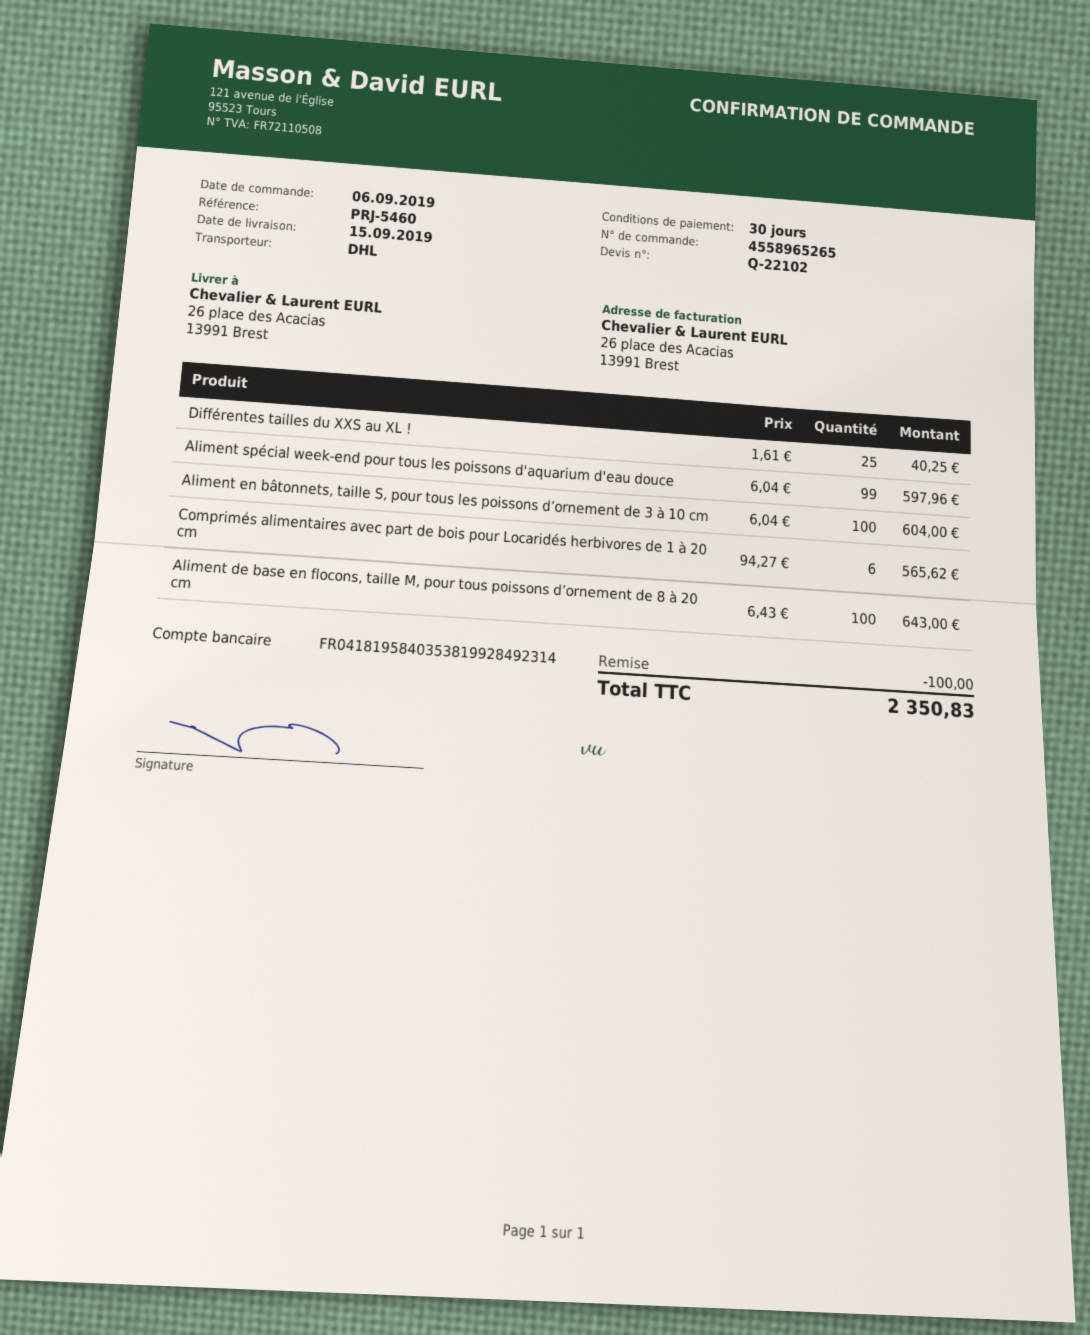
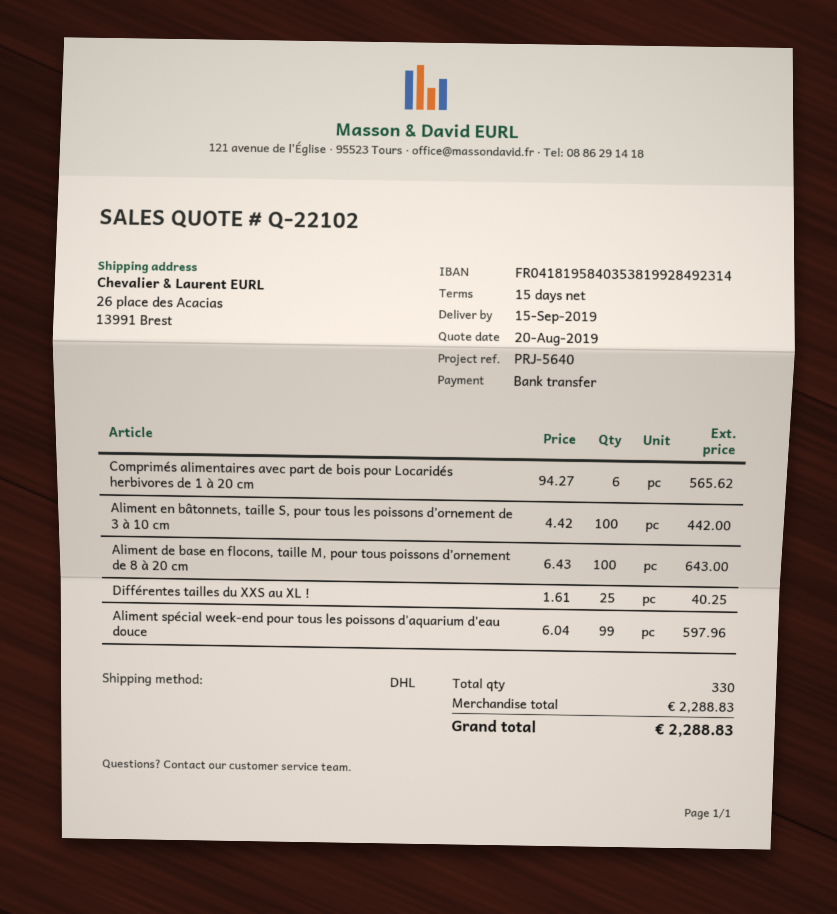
payment terms: 30 days -> 15 days
reference: PRJ-5460 -> PRJ-5640
Aliment en bâtonnets, taille S, pour tous les poissons d’ornement de 3 à 10 cm: 100 x 6.04 = 604.00 -> 100 x 4.42 = 442.00
discount: 100.00 -> none
total: 2350.83 -> 2288.83

